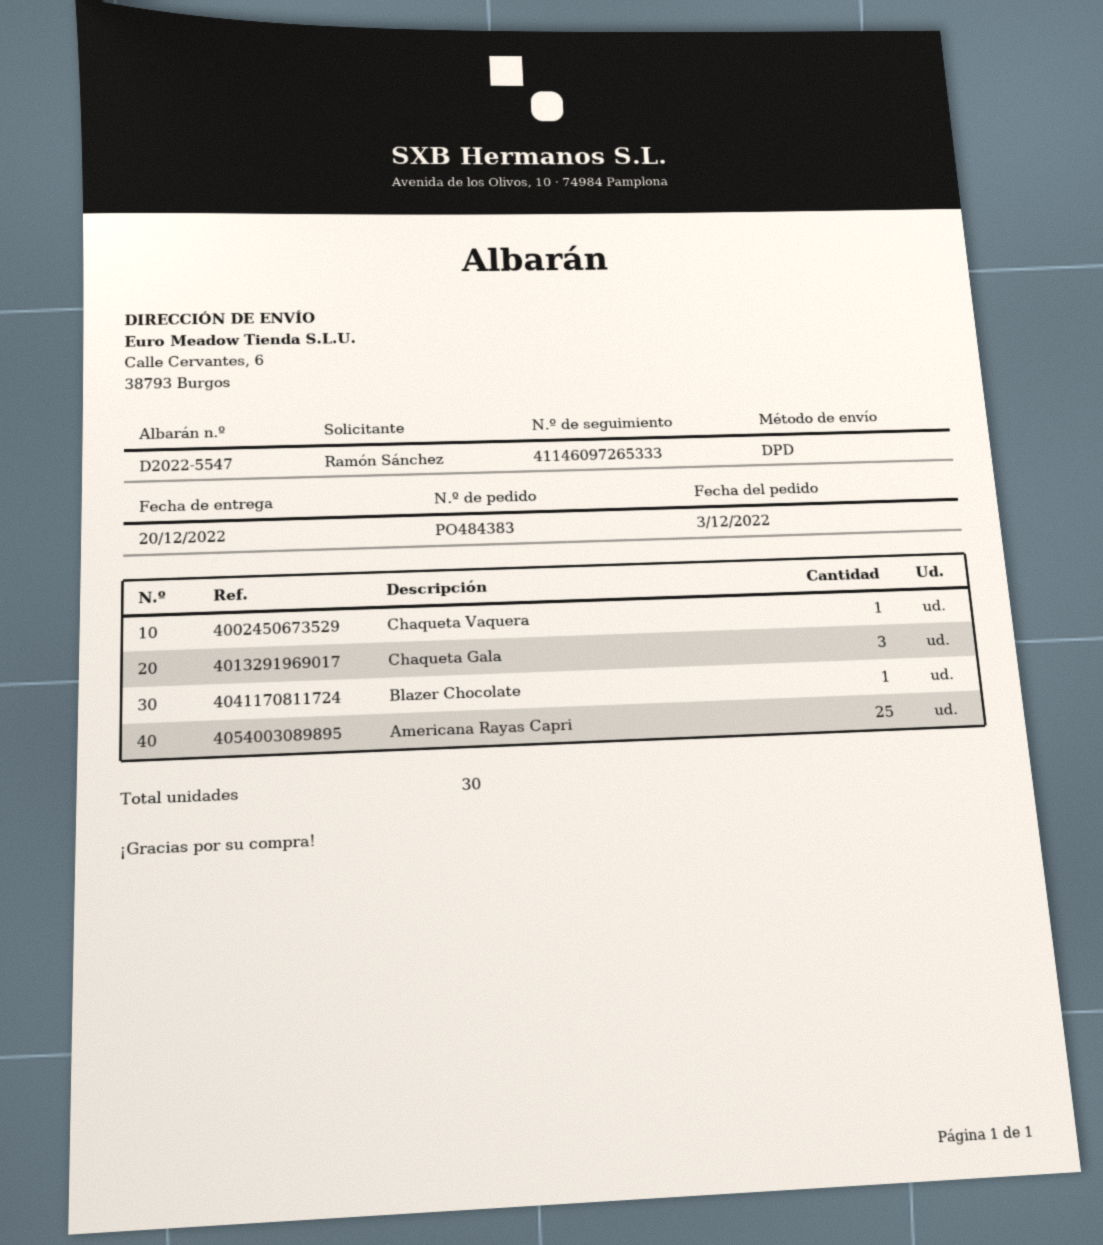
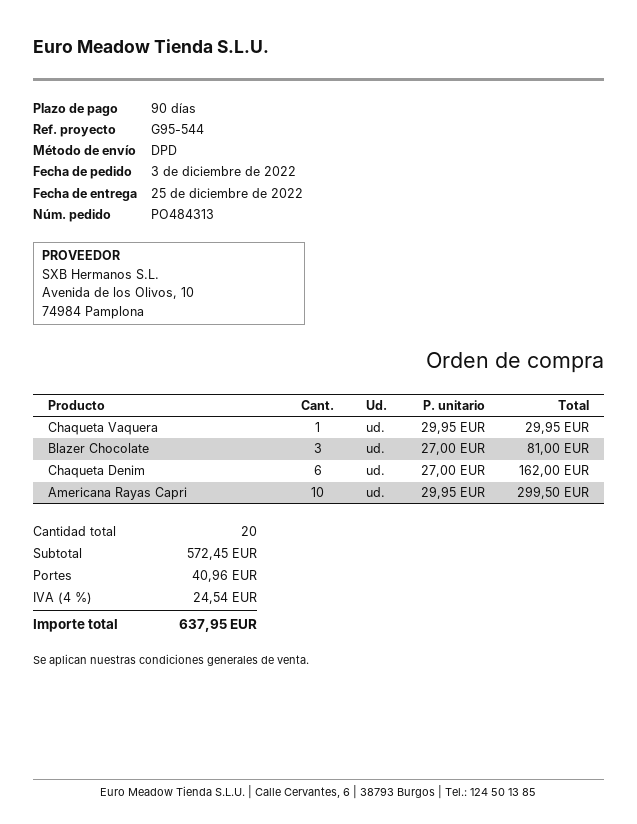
order number: PO484383 -> PO484313
delivery date: 2022-12-20 -> 2022-12-25
Chaqueta Gala: 3 -> none
Blazer Chocolate: 1 -> 3
Americana Rayas Capri: 25 -> 10
Chaqueta Denim: none -> 6
total quantity: 30 -> 20

